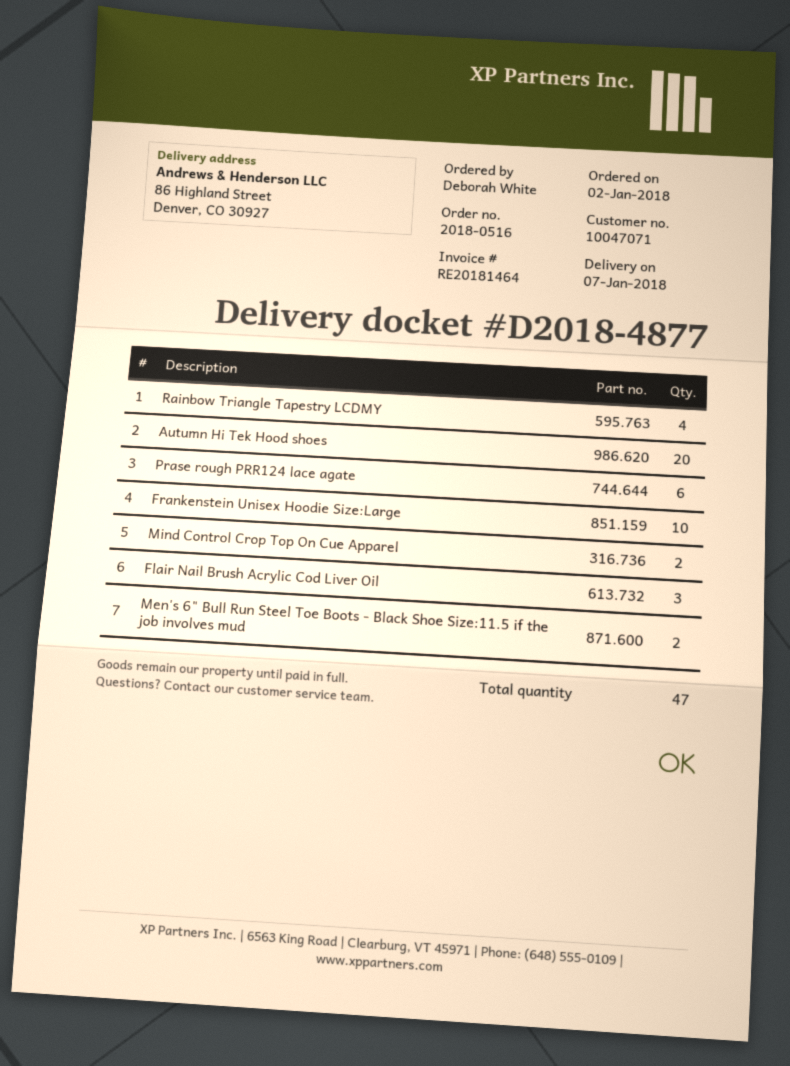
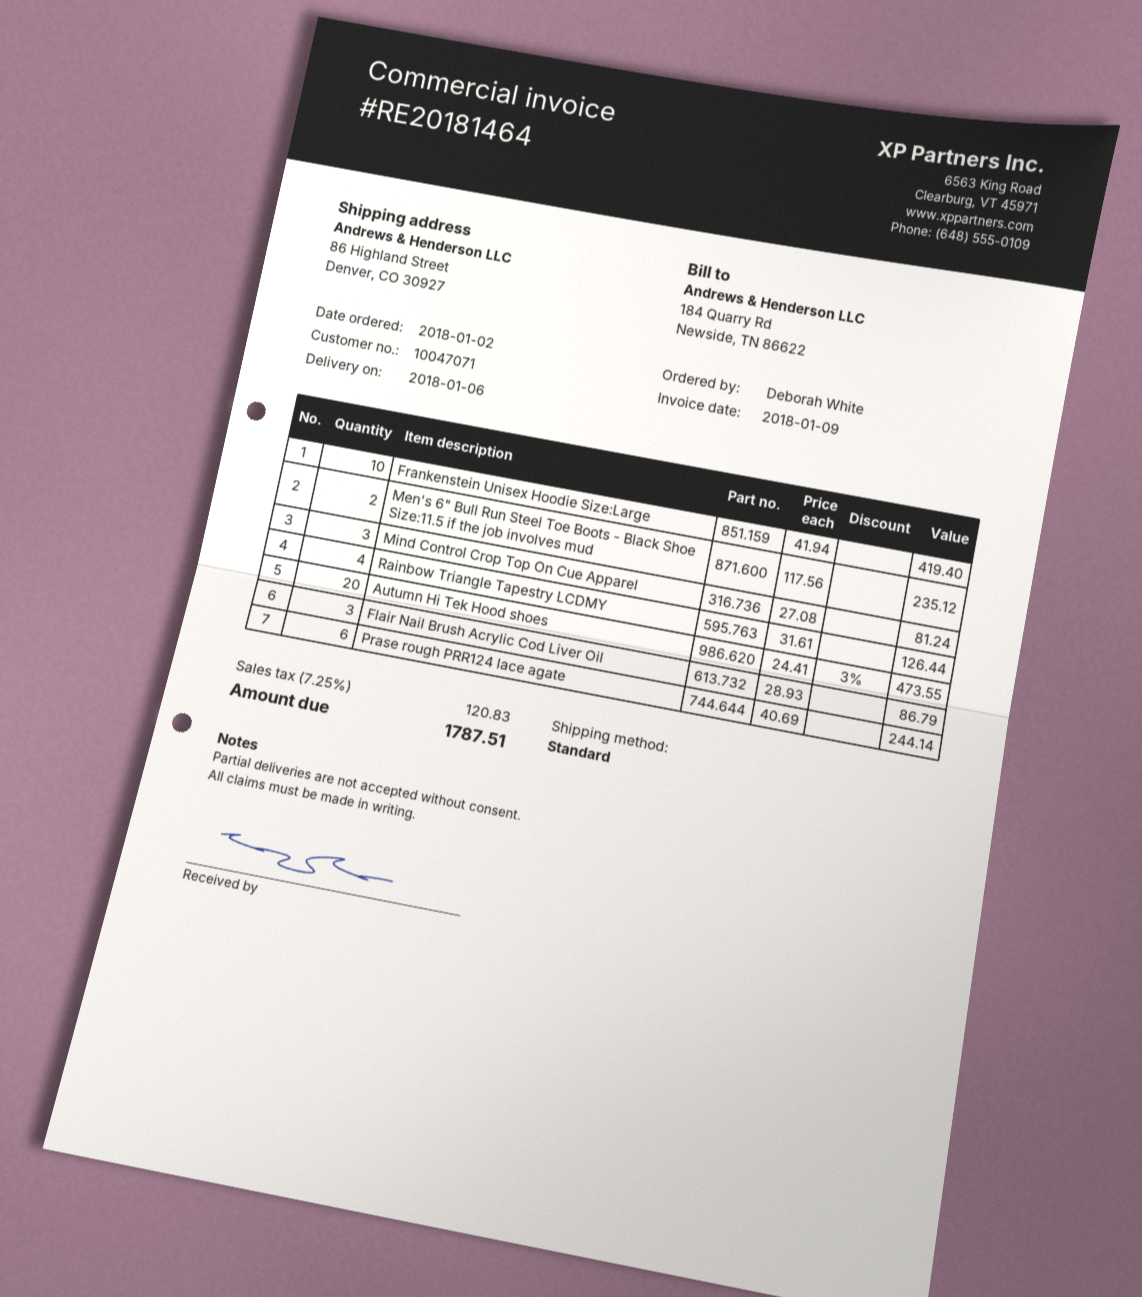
delivery date: 2018-01-07 -> 2018-01-06
Mind Control Crop Top On Cue Apparel: 2 -> 3

